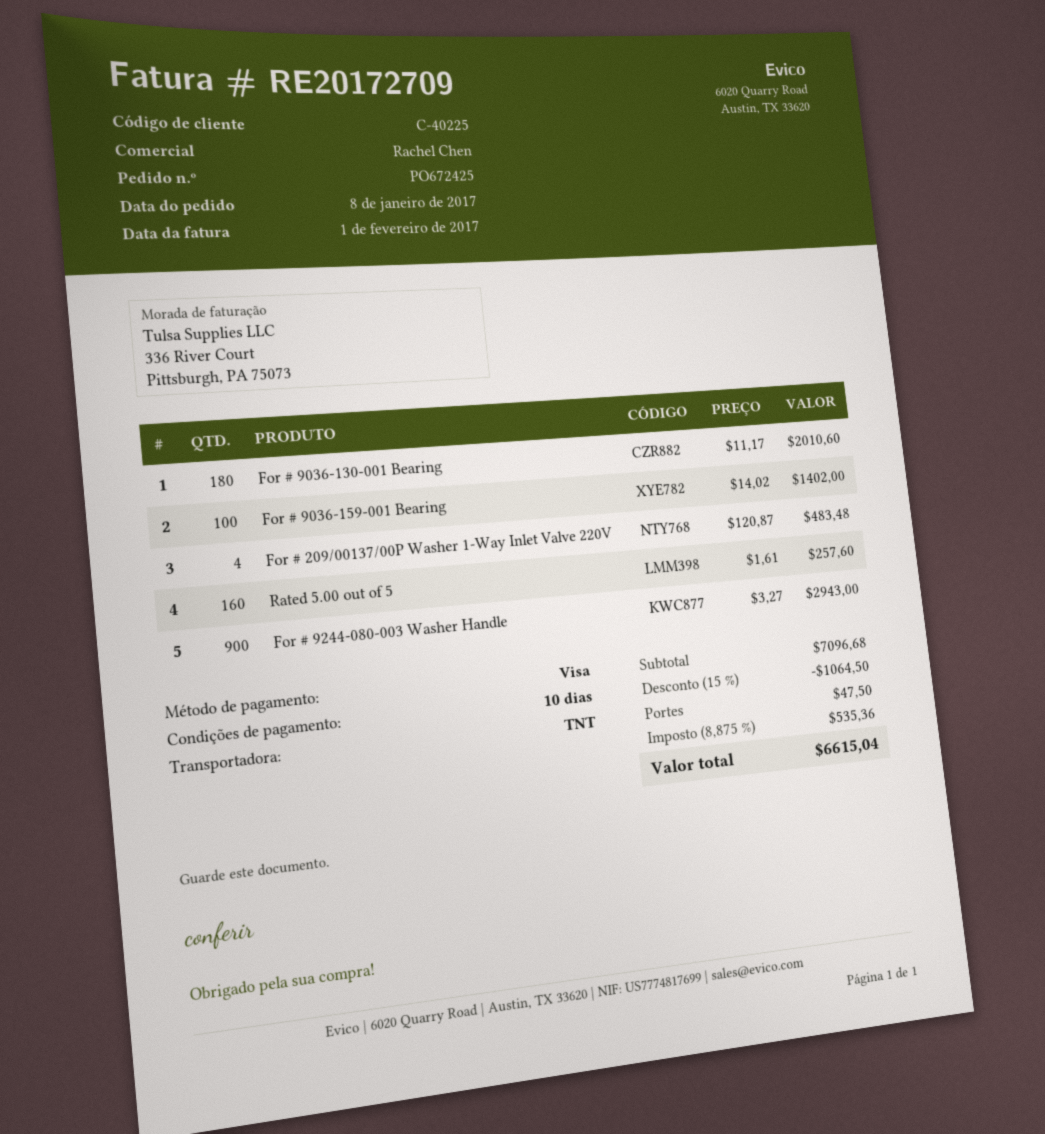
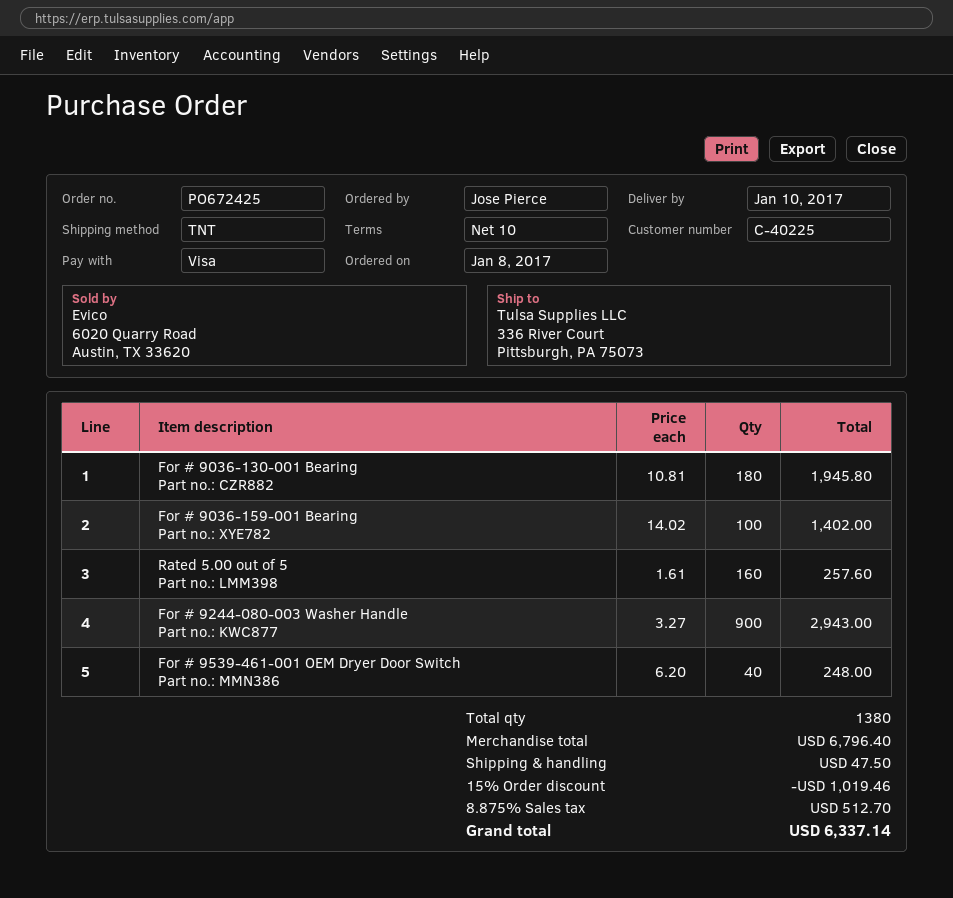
For # 9036-130-001 Bearing: 180 x 11.17 = 2010.60 -> 180 x 10.81 = 1945.80
For # 209/00137/00P Washer 1-Way Inlet Valve 220V: 4 x 120.87 = 483.48 -> none
For # 9539-461-001 OEM Dryer Door Switch: none -> 40 x 6.20 = 248.00
subtotal: 7096.68 -> 6796.40
discount: 15% = 1064.50 -> 15% = 1019.46
tax: 8.875% = 535.36 -> 8.875% = 512.70
total: 6615.04 -> 6337.14

